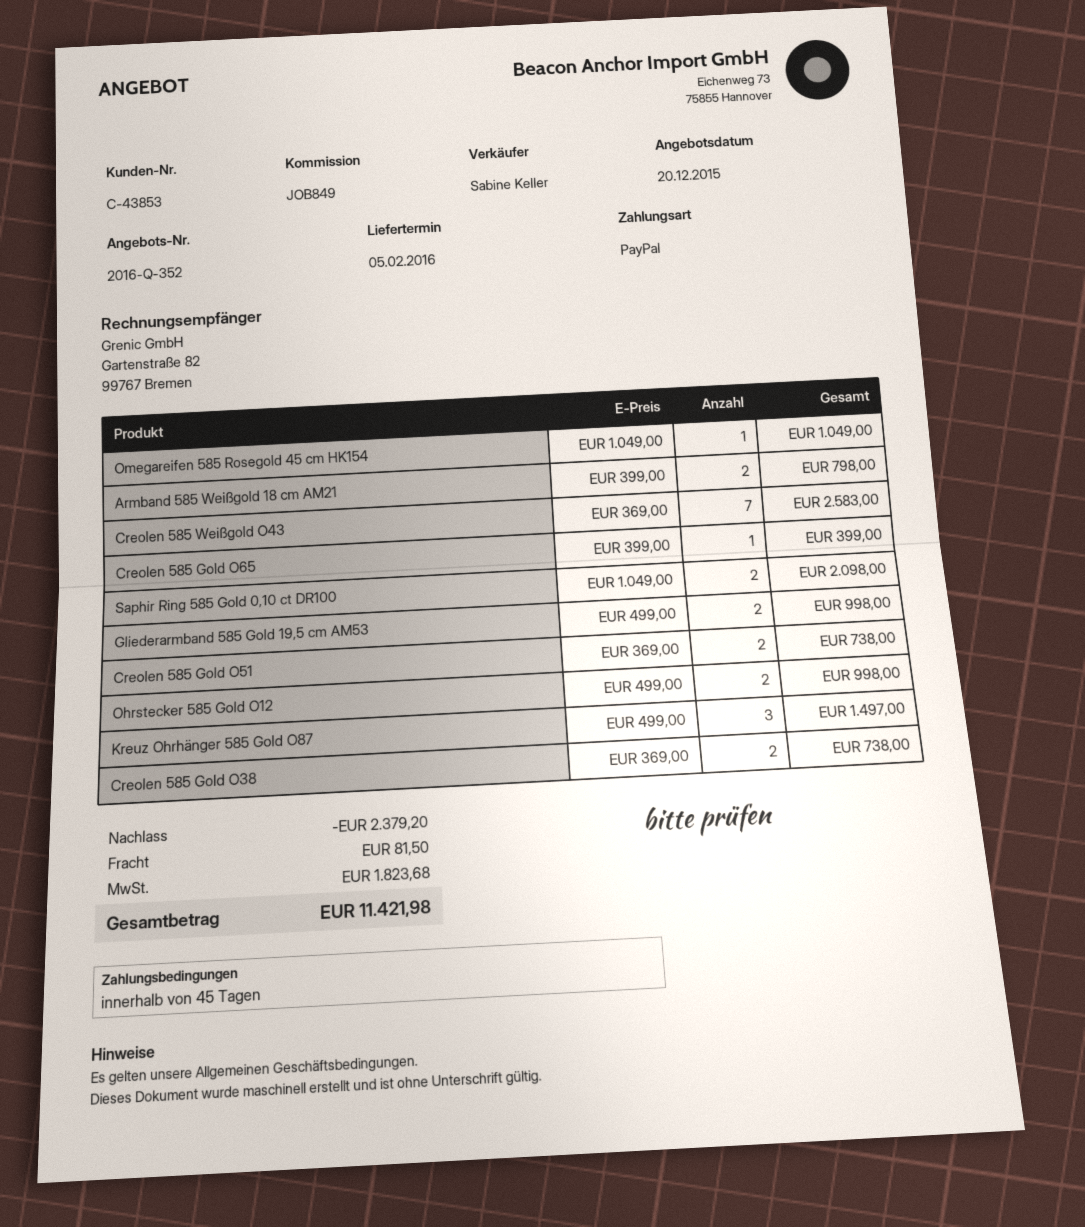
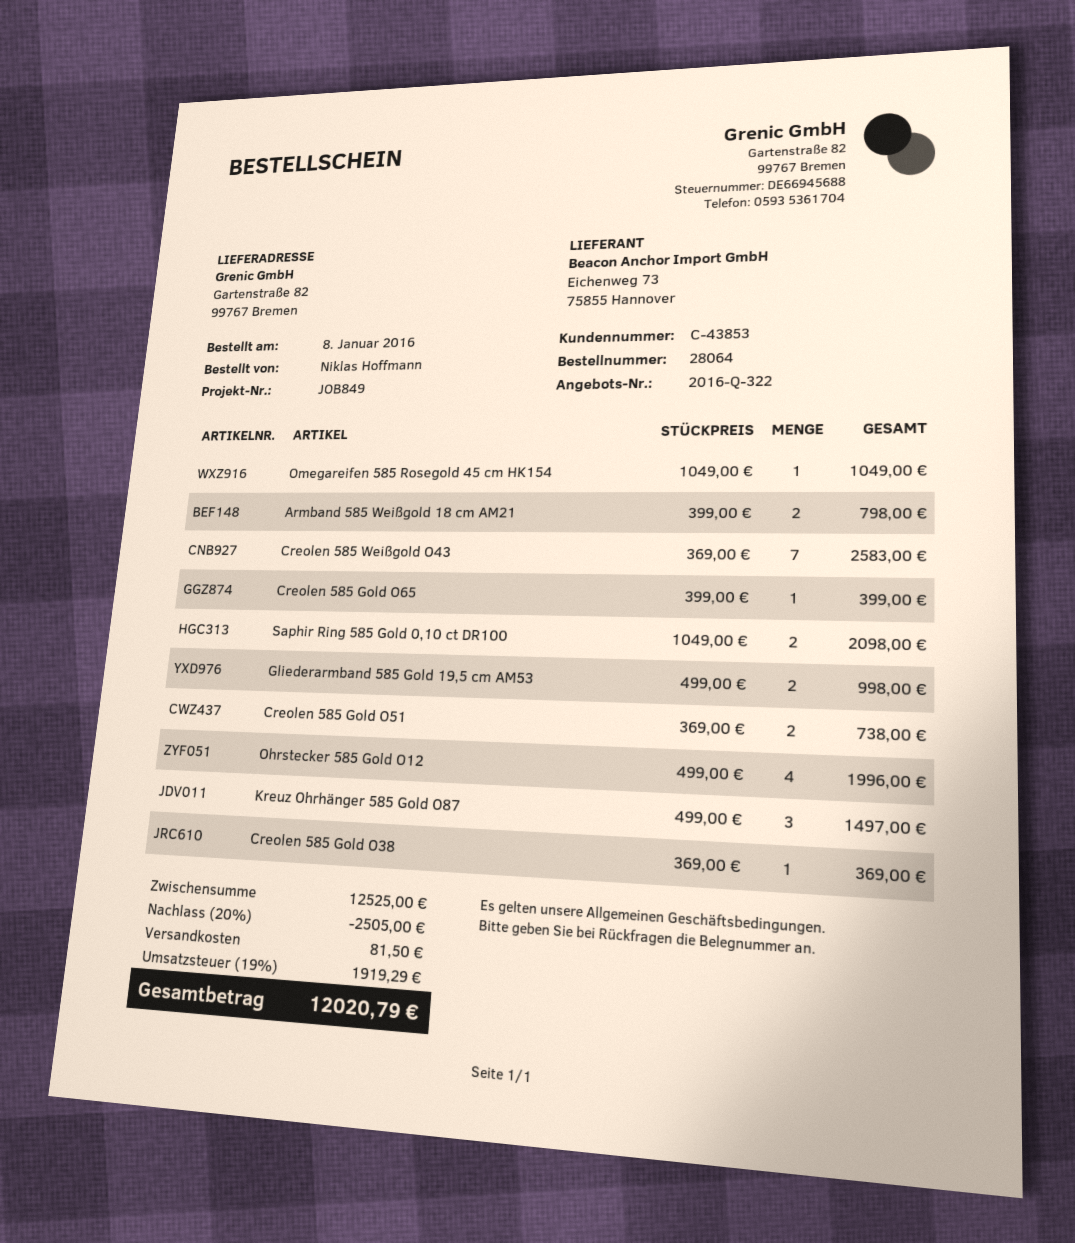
quote number: 2016-Q-352 -> 2016-Q-322
Ohrstecker 585 Gold O12: 2 x 499.00 = 998.00 -> 4 x 499.00 = 1996.00
Creolen 585 Gold O38: 2 x 369.00 = 738.00 -> 1 x 369.00 = 369.00
discount: 2379.20 -> 2505.00
tax: 1823.68 -> 1919.29
total: 11421.98 -> 12020.79

